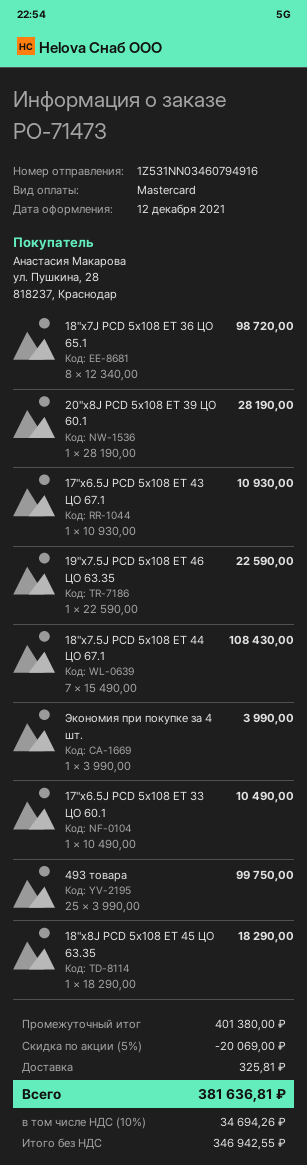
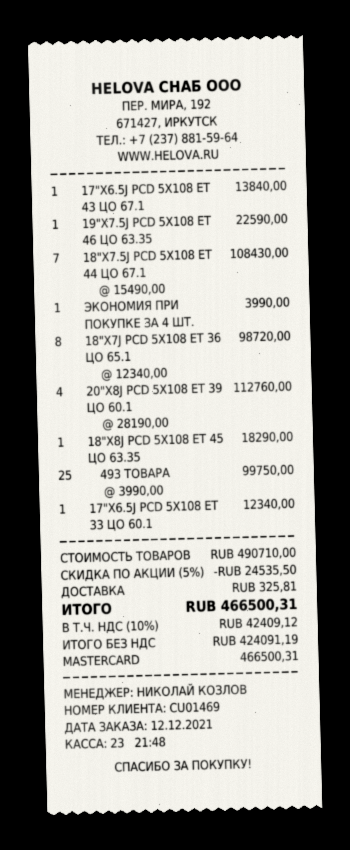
20"x8J PCD 5x108 ЕТ 39 ЦО 60.1: 1 x 28190.00 = 28190.00 -> 4 x 28190.00 = 112760.00
17"x6.5J PCD 5x108 ЕТ 43 ЦО 67.1: 1 x 10930.00 = 10930.00 -> 1 x 13840.00 = 13840.00
17"x6.5J PCD 5x108 ЕТ 33 ЦО 60.1: 1 x 10490.00 = 10490.00 -> 1 x 12340.00 = 12340.00
subtotal: 401380.00 -> 490710.00
discount: 5% = 20069.00 -> 5% = 24535.50
net: 346942.55 -> 424091.19
tax: 10% = 34694.26 -> 10% = 42409.12
total: 381636.81 -> 466500.31

